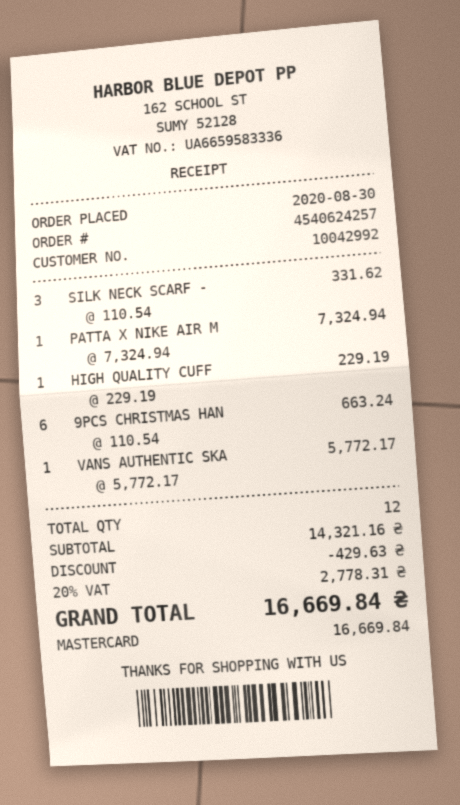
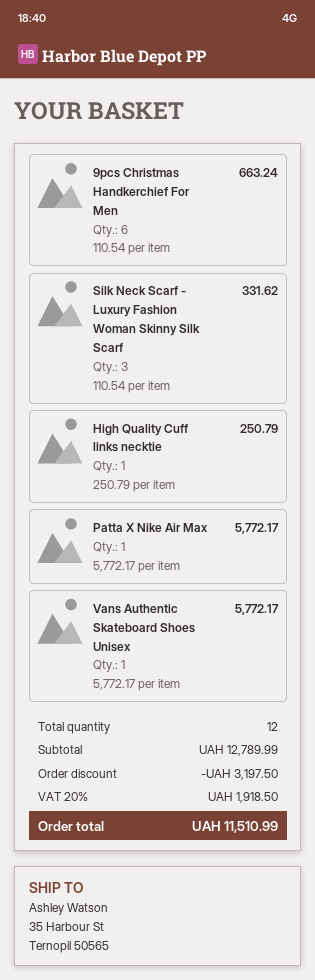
PATTA X NIKE AIR M: 1 x 7324.94 = 7324.94 -> 1 x 5772.17 = 5772.17
HIGH QUALITY CUFF: 1 x 229.19 = 229.19 -> 1 x 250.79 = 250.79
subtotal: 14321.16 -> 12789.99
discount: 429.63 -> 3197.50
tax: 20% = 2778.31 -> 20% = 1918.50
total: 16669.84 -> 11510.99

